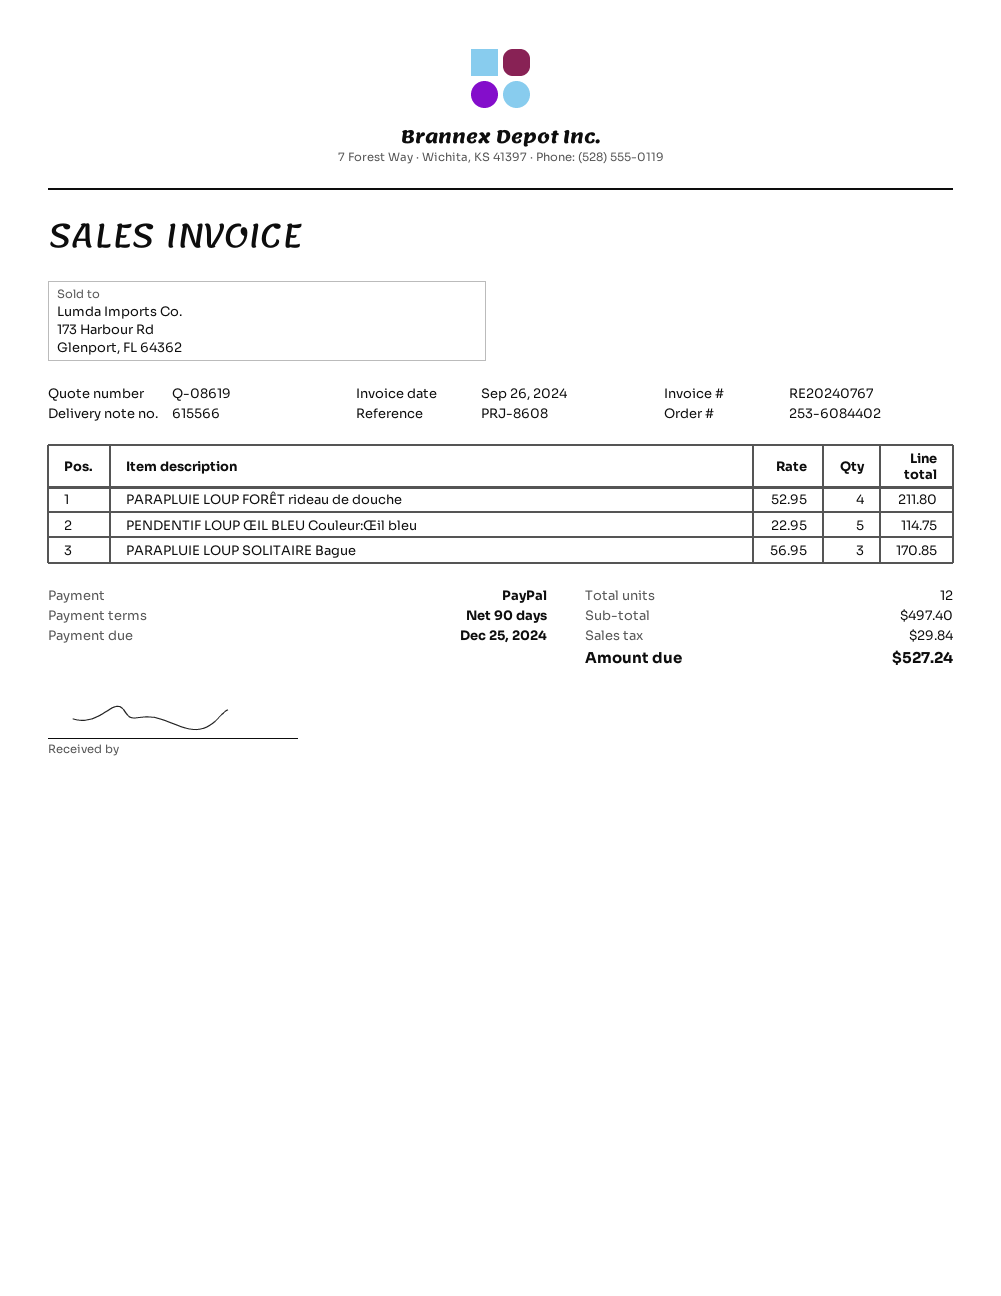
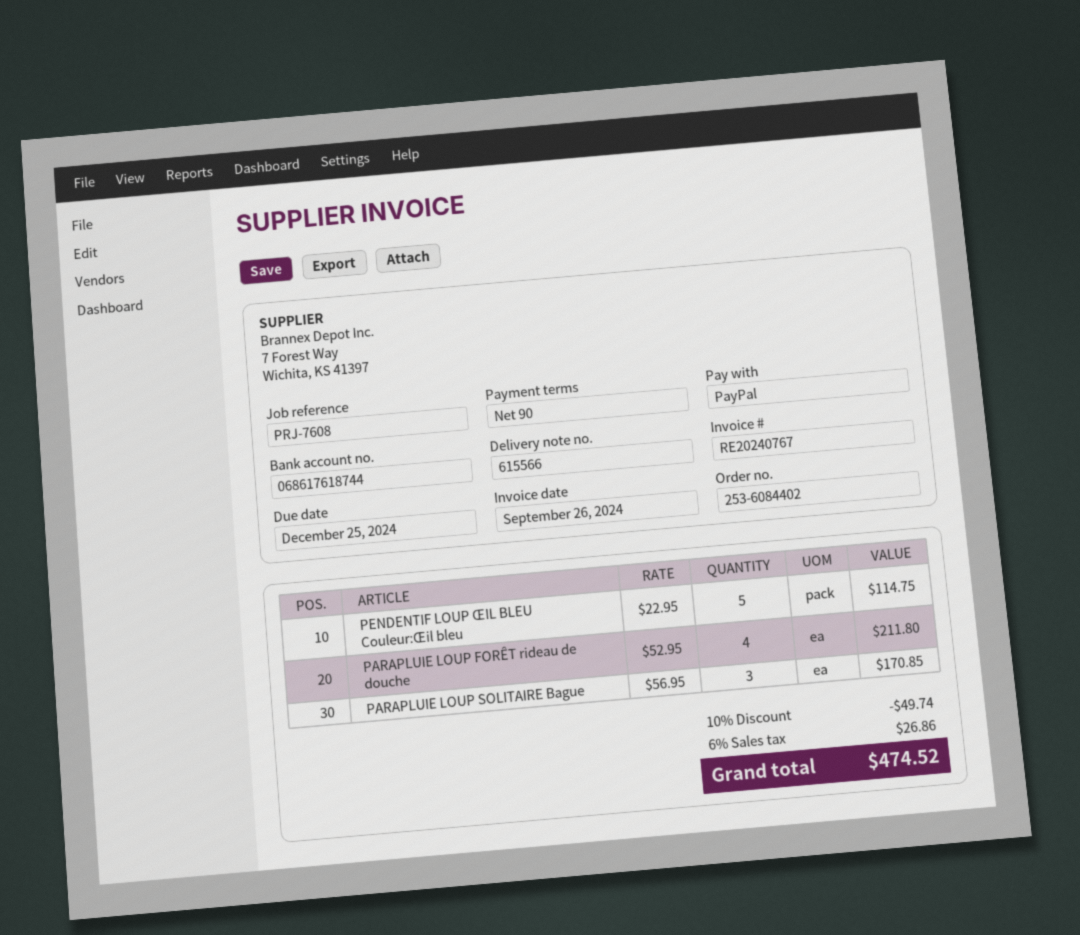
reference: PRJ-8608 -> PRJ-7608
discount: none -> 10% = 49.74
tax: 29.84 -> 26.86
total: 527.24 -> 474.52

